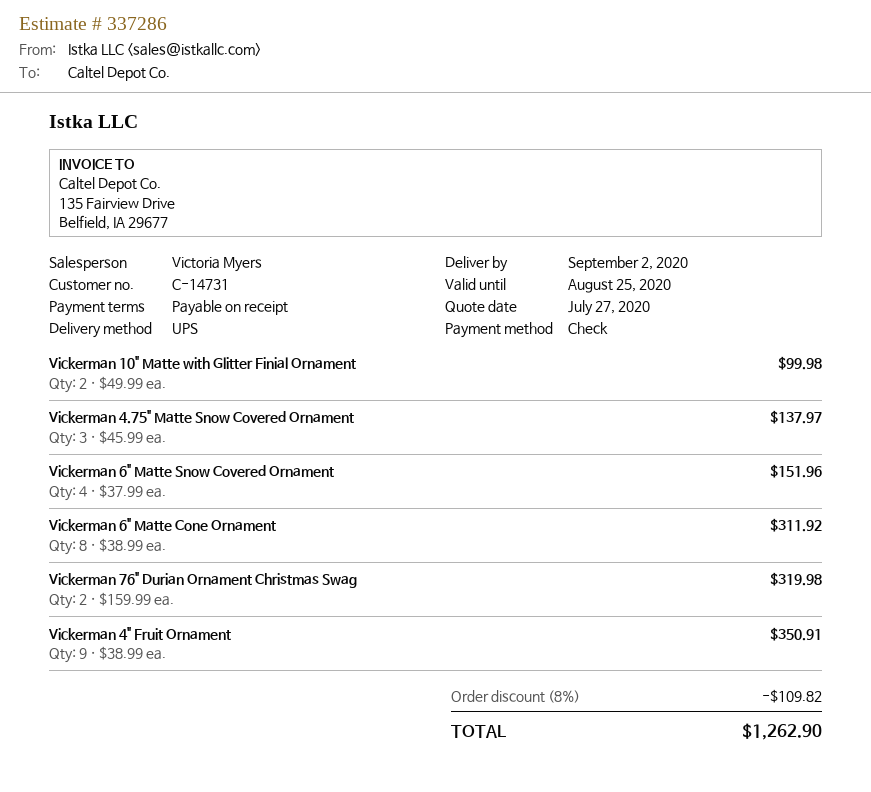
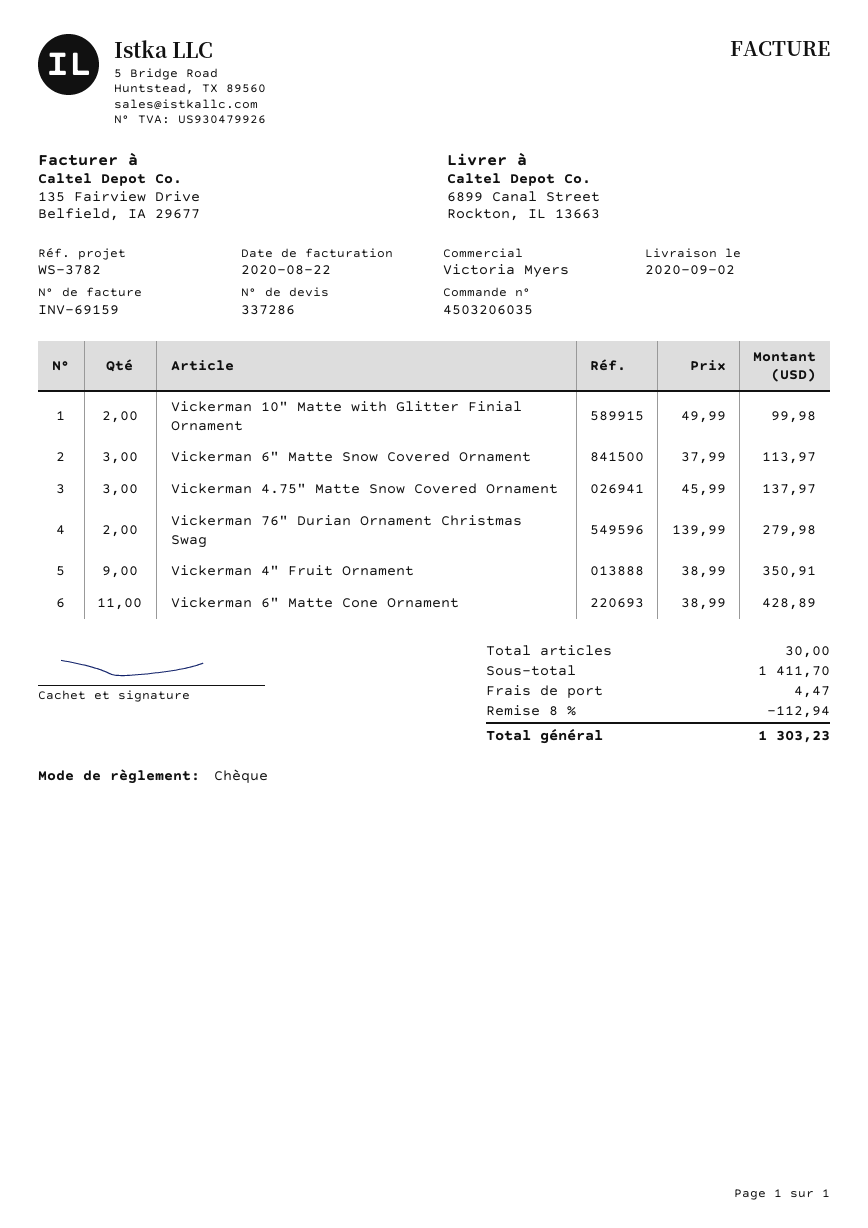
Vickerman 6" Matte Snow Covered Ornament: 4 x 37.99 = 151.96 -> 3 x 37.99 = 113.97
Vickerman 6" Matte Cone Ornament: 8 x 38.99 = 311.92 -> 11 x 38.99 = 428.89
Vickerman 76" Durian Ornament Christmas Swag: 2 x 159.99 = 319.98 -> 2 x 139.99 = 279.98
discount: 8% = 109.82 -> 8% = 112.94
shipping: none -> 4.47
total: 1262.90 -> 1303.23

